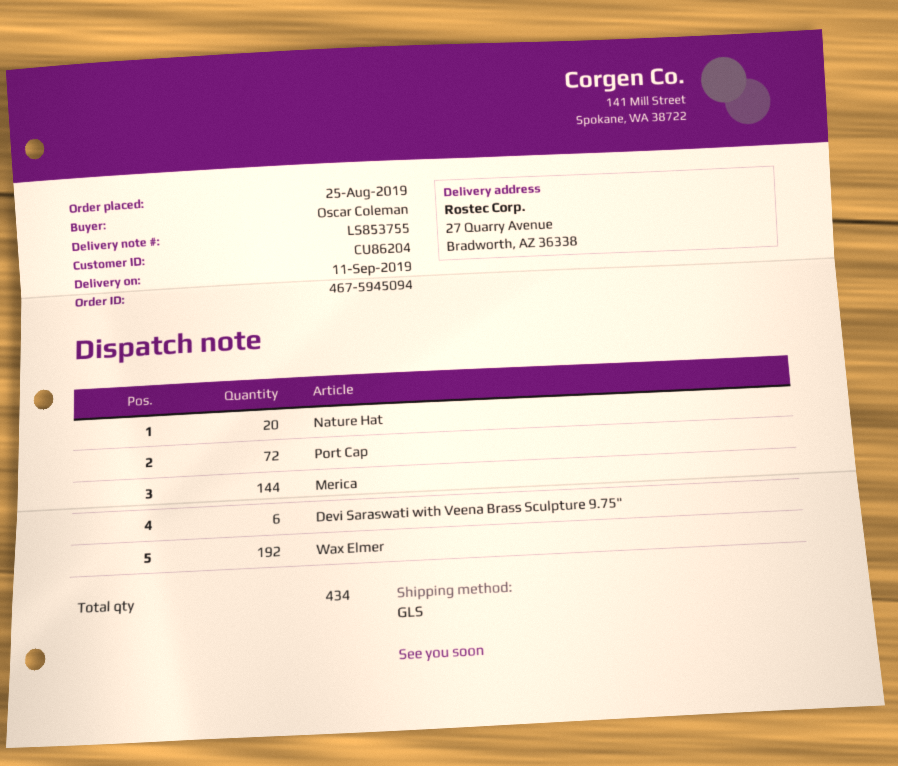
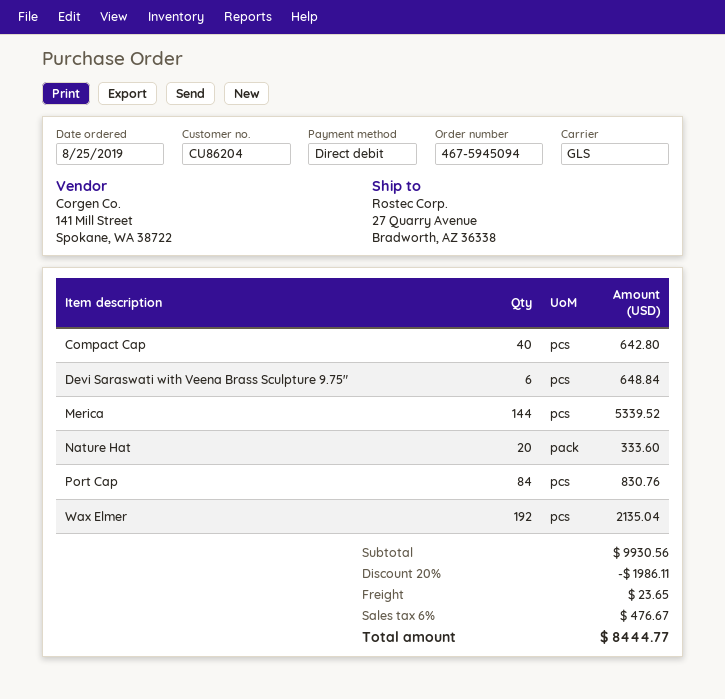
Port Cap: 72 -> 84
Compact Cap: none -> 40

